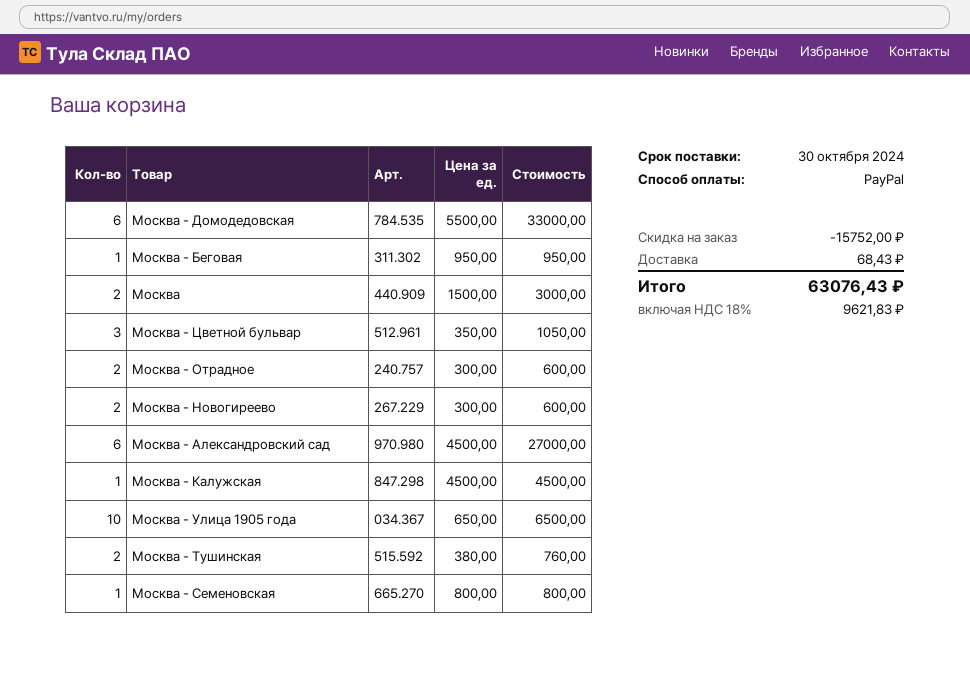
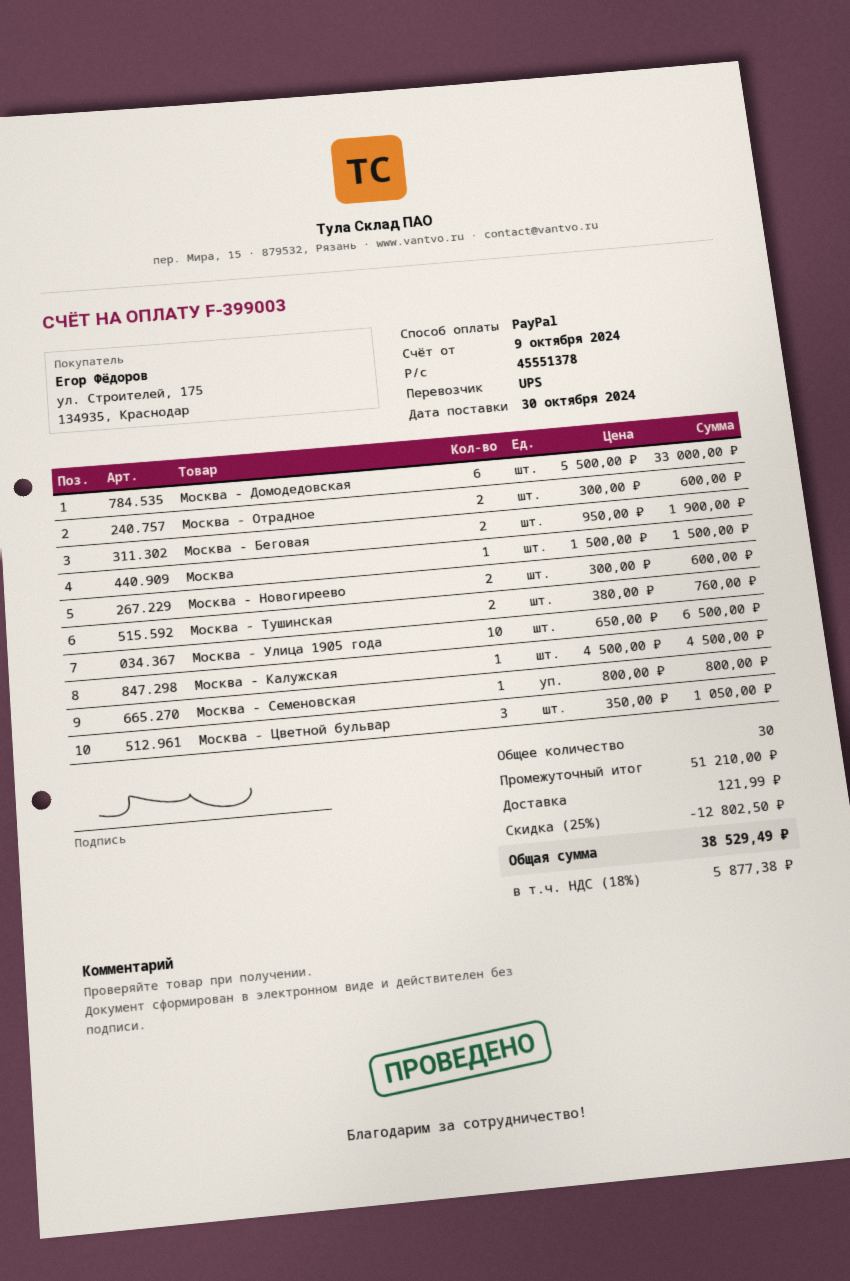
Москва - Беговая: 1 x 950.00 = 950.00 -> 2 x 950.00 = 1900.00
Москва: 2 x 1500.00 = 3000.00 -> 1 x 1500.00 = 1500.00
Москва - Александровский сад: 6 x 4500.00 = 27000.00 -> none
discount: 15752.00 -> 12802.50
shipping: 68.43 -> 121.99
tax: 18% = 9621.83 -> 18% = 5877.38
total: 63076.43 -> 38529.49

